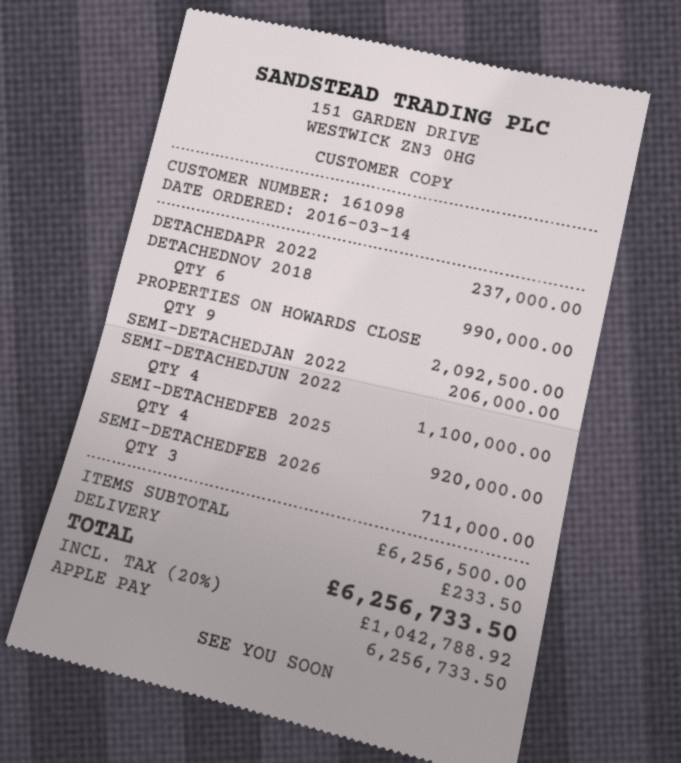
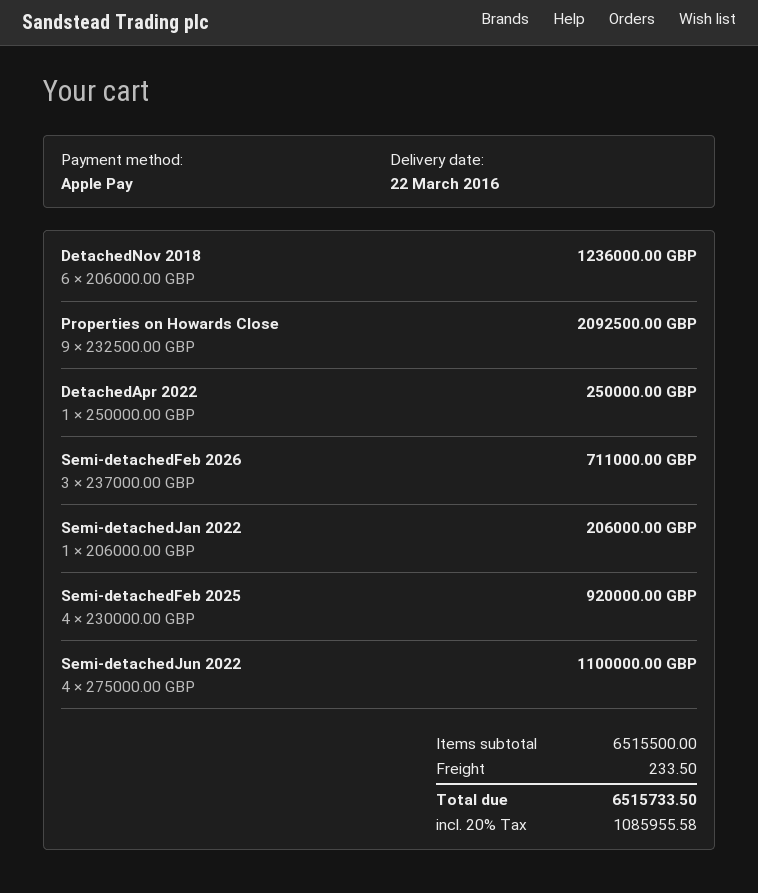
DETACHEDAPR 2022: 1 for 237000.00 -> 1 for 250000.00
DETACHEDNOV 2018: 6 for 990000.00 -> 6 for 1236000.00
subtotal: 6256500.00 -> 6515500.00
tax: 20% = 1042788.92 -> 20% = 1085955.58
total: 6256733.50 -> 6515733.50

